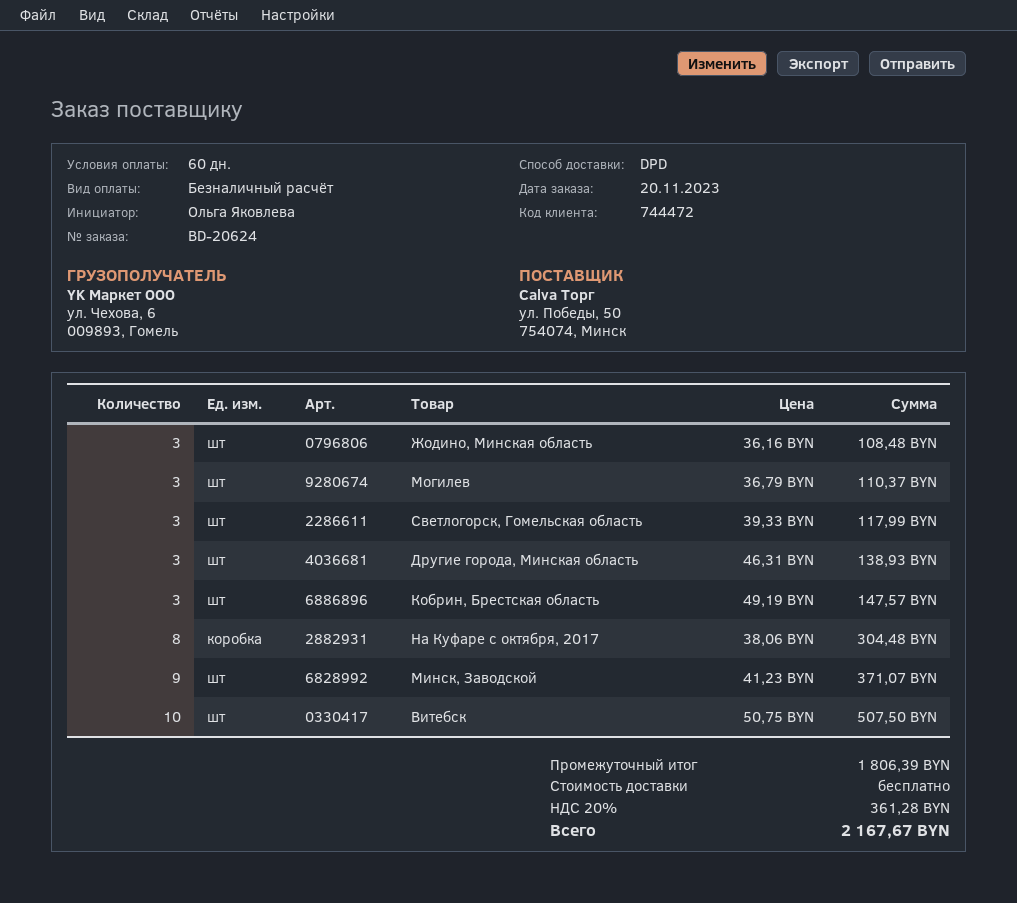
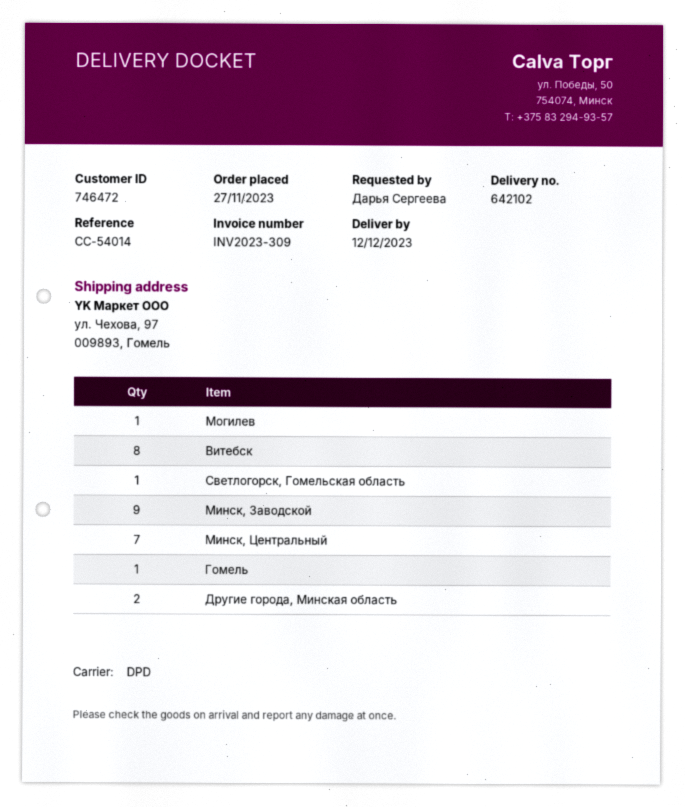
order date: 2023-11-20 -> 2023-11-27
customer number: 744472 -> 746472
ordered by: Ольга Яковлева -> Дарья Сергеева
ship to: ул. Чехова, 6, 009893, Гомель -> ул. Чехова, 97, 009893, Гомель
Жодино, Минская область: 3 -> none
Могилев: 3 -> 1
Светлогорск, Гомельская область: 3 -> 1
Другие города, Минская область: 3 -> 2
Кобрин, Брестская область: 3 -> none
На Куфаре с октября, 2017: 8 -> none
Витебск: 10 -> 8
Минск, Центральный: none -> 7
Гомель: none -> 1

